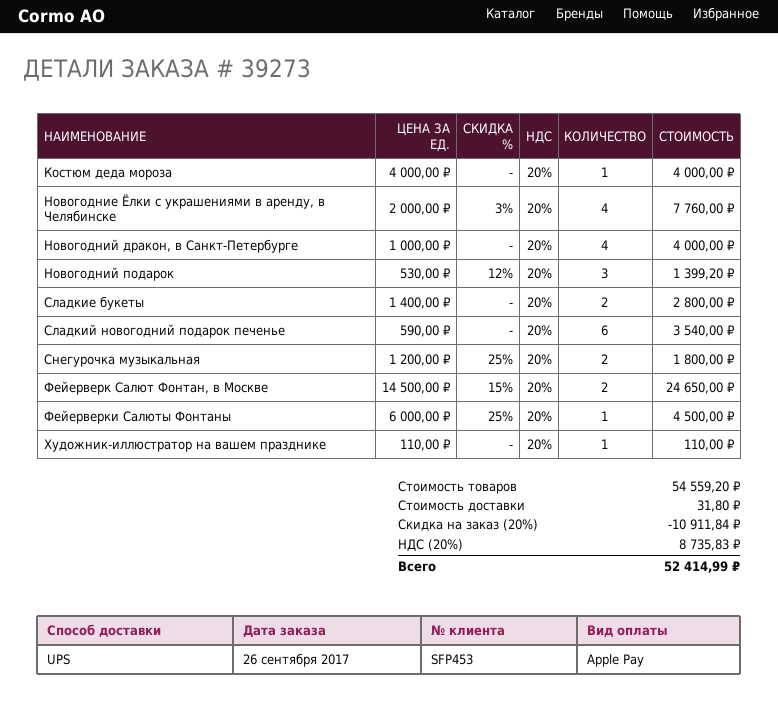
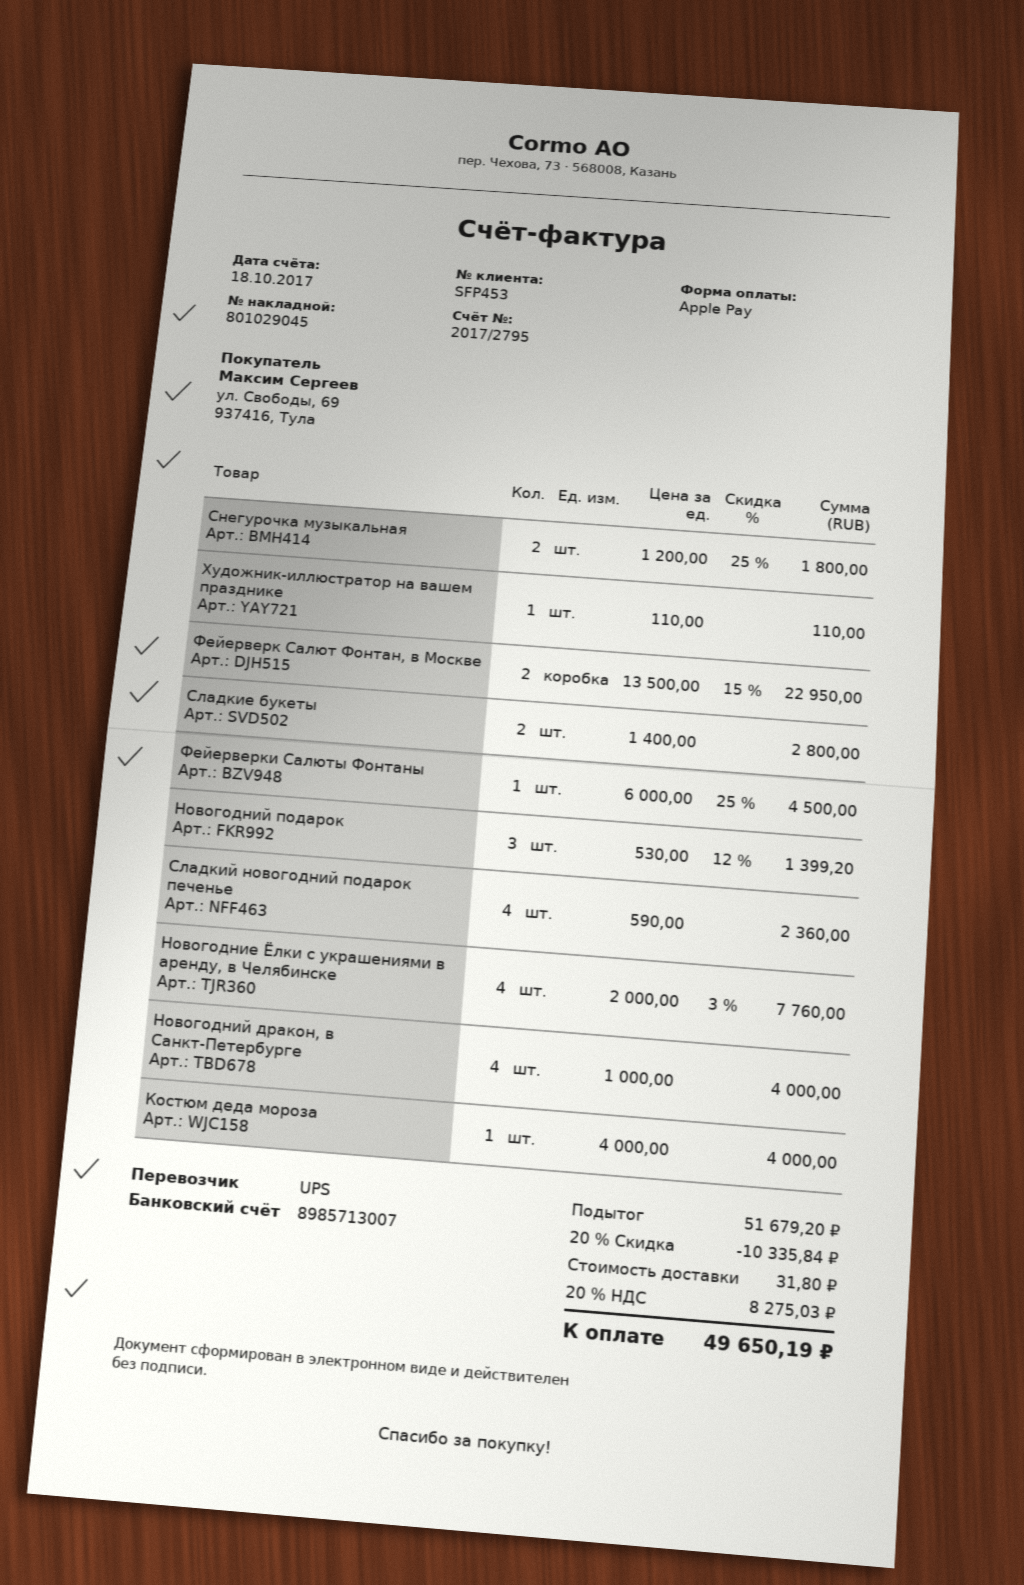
Сладкий новогодний подарок печенье: 6 x 590.00 = 3540.00 -> 4 x 590.00 = 2360.00
Фейерверк Салют Фонтан, в Москве: 2 x 14500.00 - 15% = 24650.00 -> 2 x 13500.00 - 15% = 22950.00
subtotal: 54559.20 -> 51679.20
discount: 20% = 10911.84 -> 20% = 10335.84
tax: 20% = 8735.83 -> 20% = 8275.03
total: 52414.99 -> 49650.19

